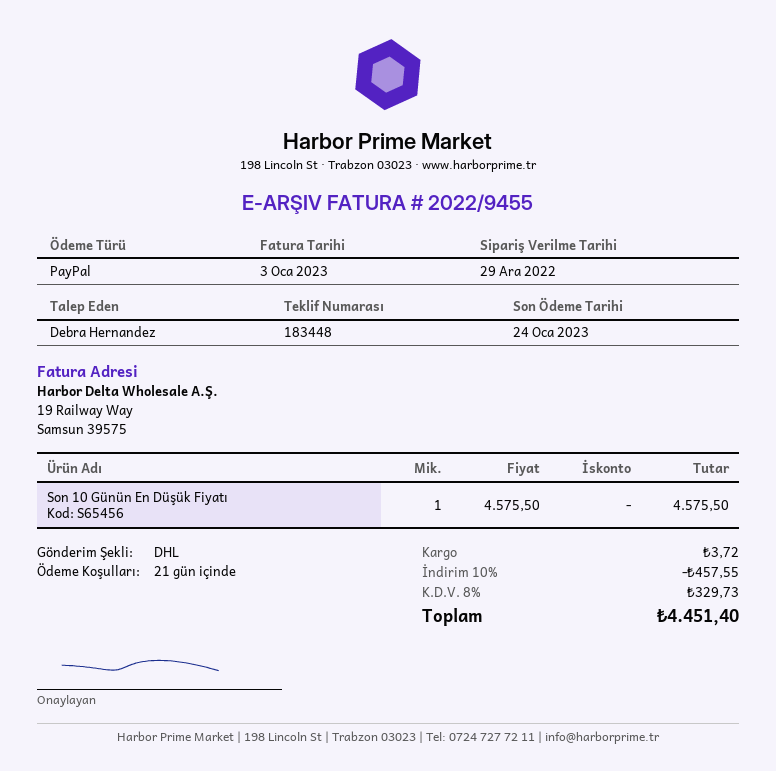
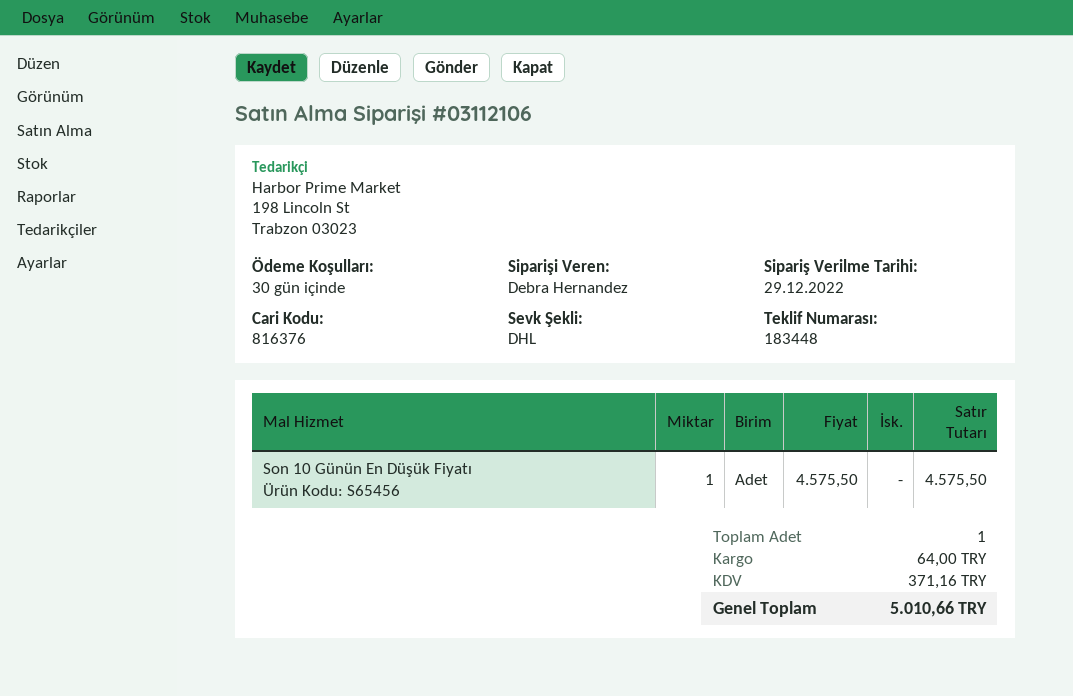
payment terms: 21 days -> 30 days
discount: 10% = 457.55 -> none
shipping: 3.72 -> 64.00
tax: 329.73 -> 371.16
total: 4451.40 -> 5010.66

